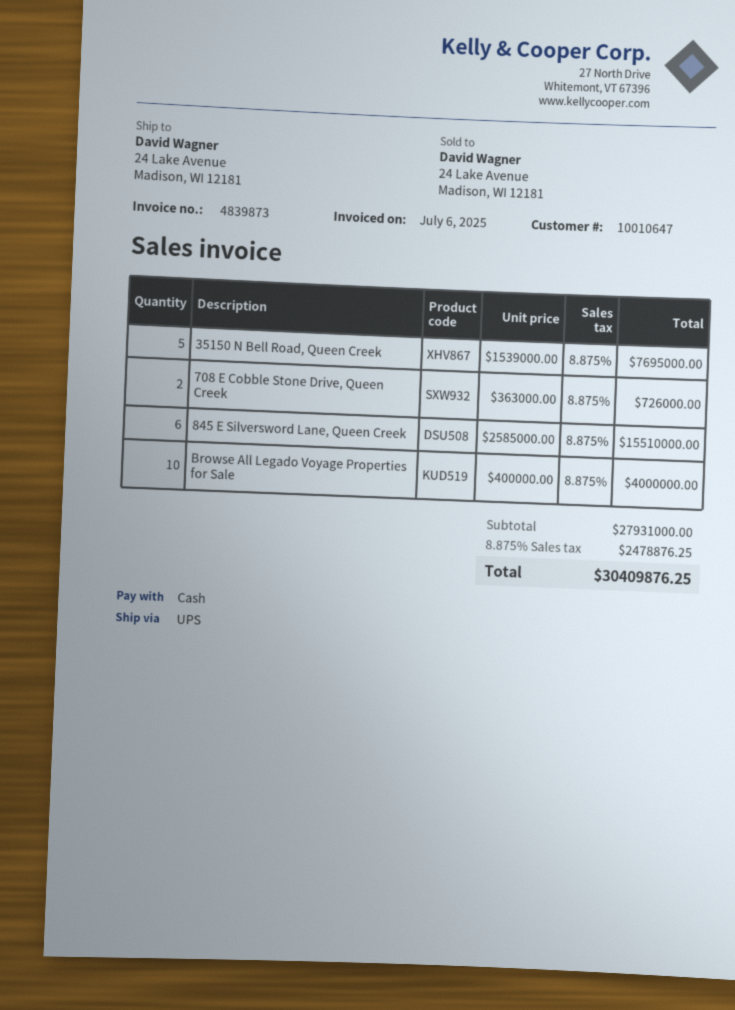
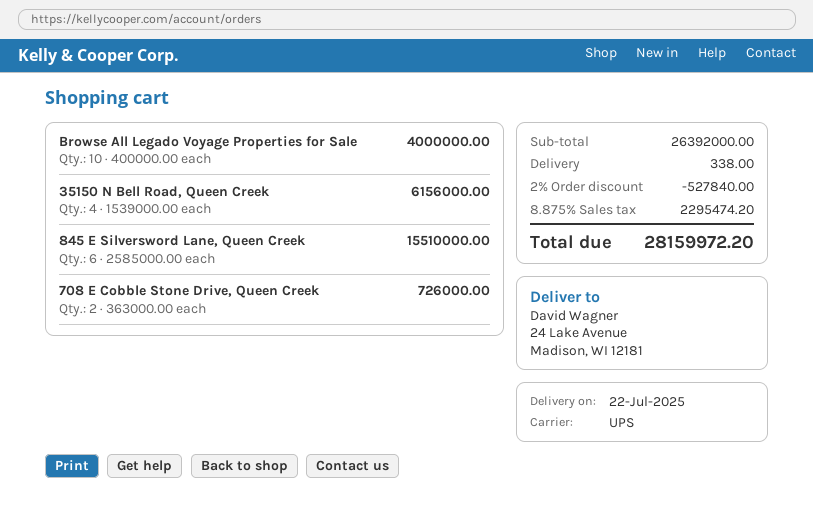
35150 N Bell Road, Queen Creek: 5 x 1539000.00 = 7695000.00 -> 4 x 1539000.00 = 6156000.00
subtotal: 27931000.00 -> 26392000.00
discount: none -> 2% = 527840.00
shipping: none -> 338.00
tax: 8.875% = 2478876.25 -> 8.875% = 2295474.20
total: 30409876.25 -> 28159972.20

